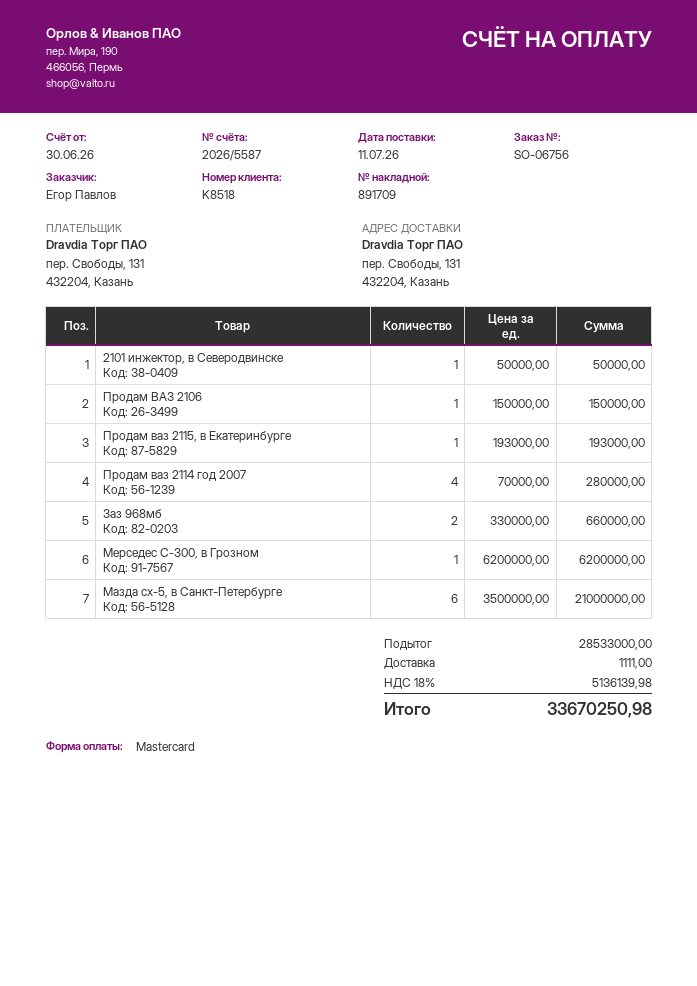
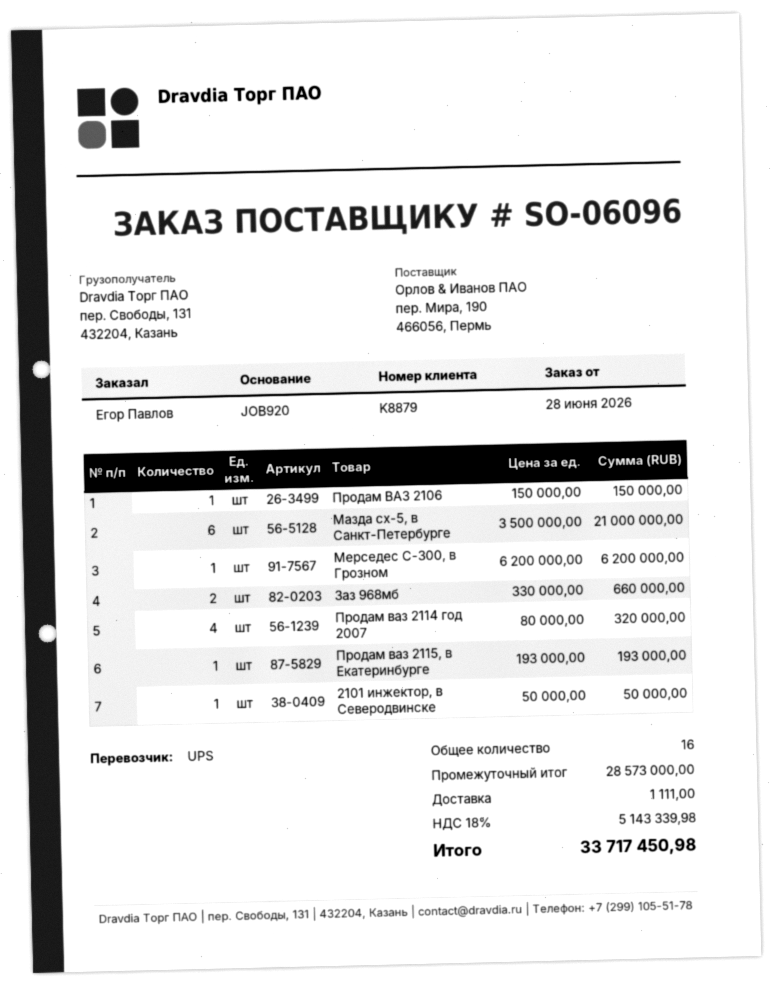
order number: SO-06756 -> SO-06096
customer number: K8518 -> K8879
Продам ваз 2114 год 2007: 4 x 70000.00 = 280000.00 -> 4 x 80000.00 = 320000.00
subtotal: 28533000.00 -> 28573000.00
tax: 18% = 5136139.98 -> 18% = 5143339.98
total: 33670250.98 -> 33717450.98

